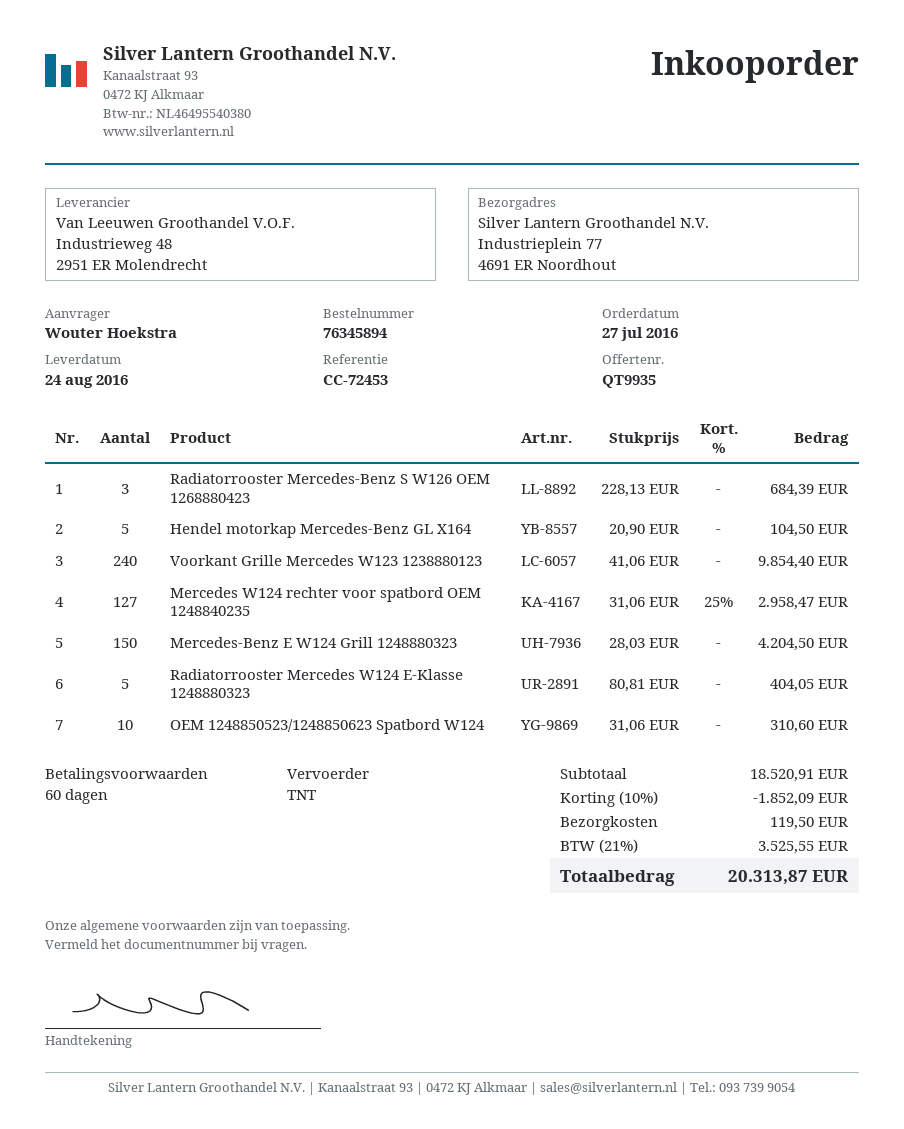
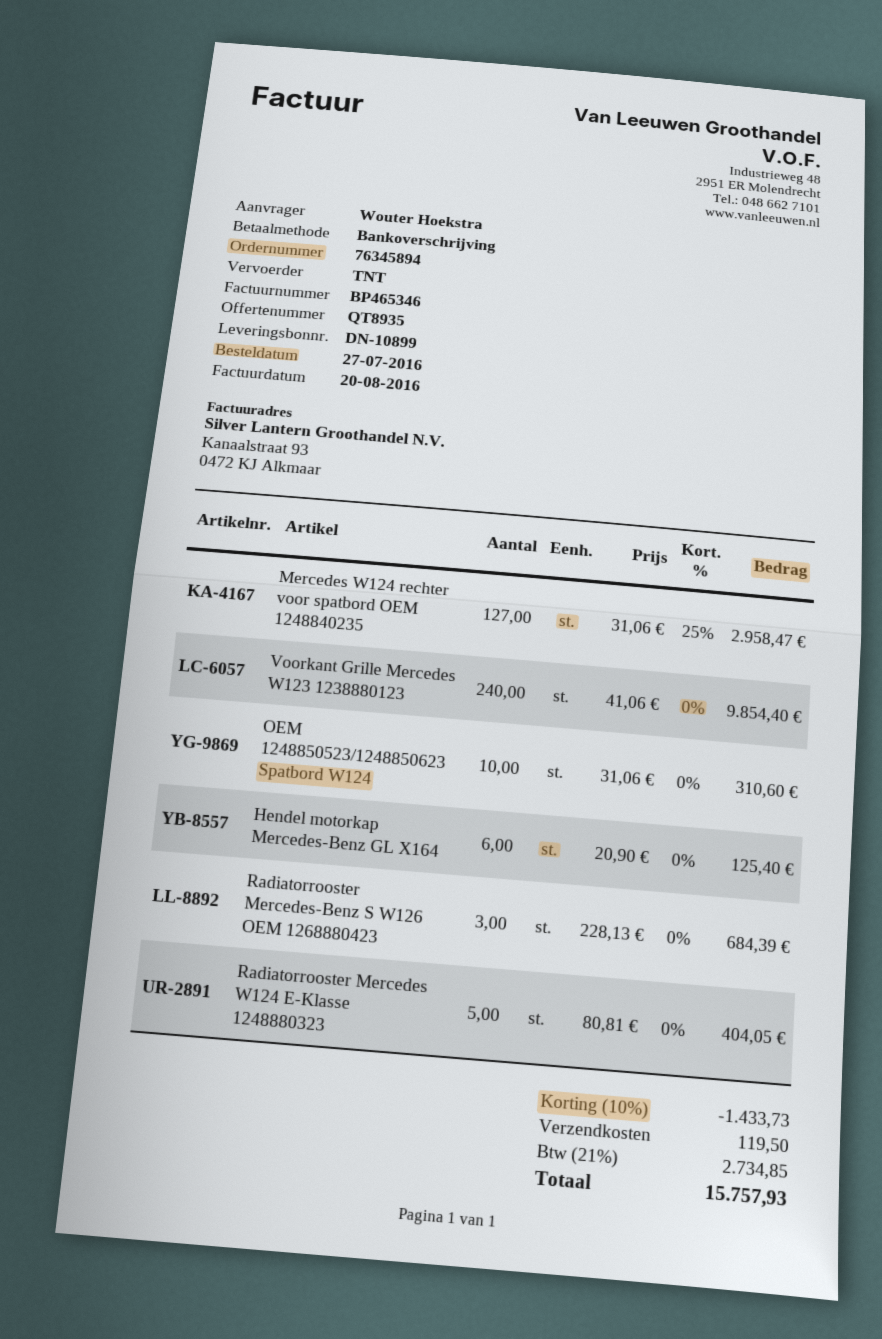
quote number: QT9935 -> QT8935
Hendel motorkap Mercedes-Benz GL X164: 5 x 20.90 = 104.50 -> 6 x 20.90 = 125.40
Mercedes-Benz E W124 Grill 1248880323: 150 x 28.03 = 4204.50 -> none
discount: 10% = 1852.09 -> 10% = 1433.73
tax: 21% = 3525.55 -> 21% = 2734.85
total: 20313.87 -> 15757.93

